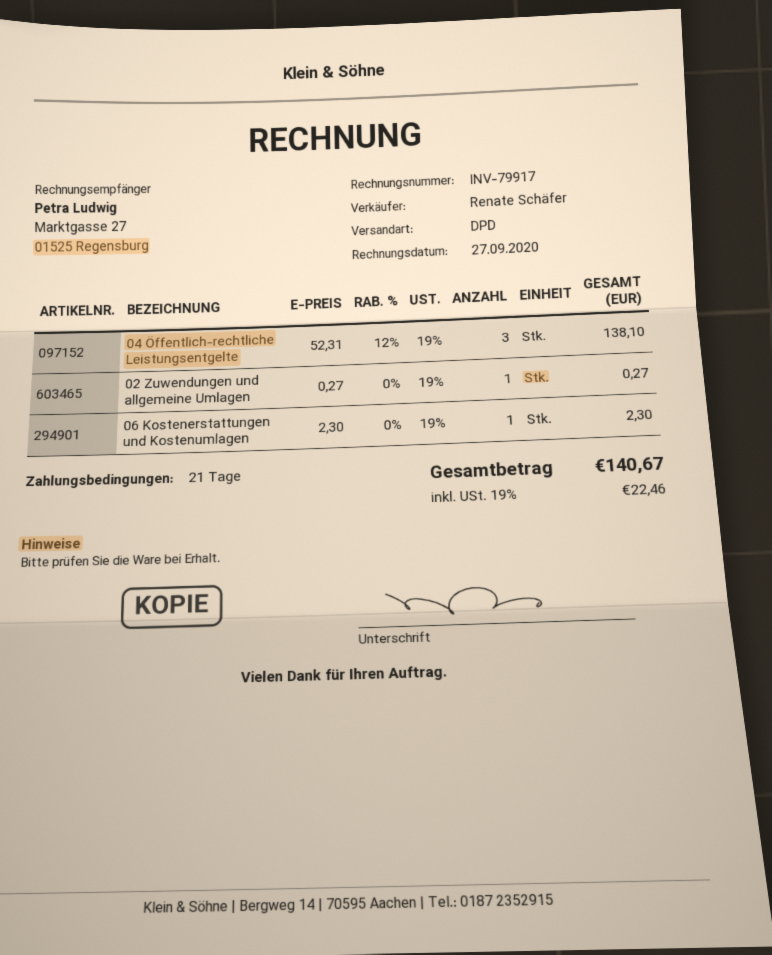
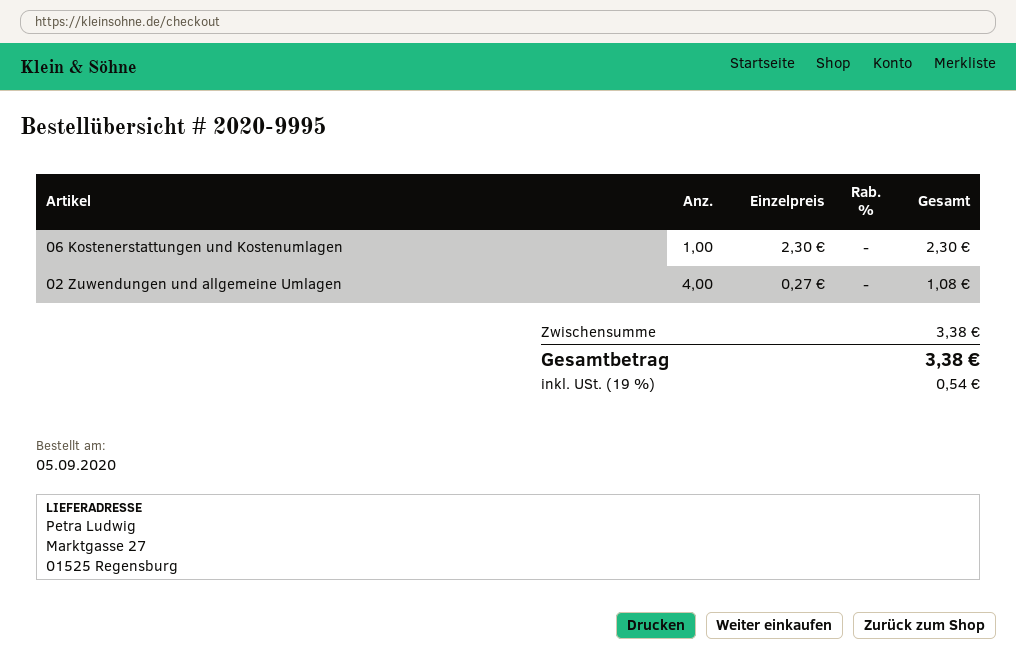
04 Öffentlich-rechtliche Leistungsentgelte: 3 x 52.31 - 12% = 138.10 -> none
02 Zuwendungen und allgemeine Umlagen: 1 x 0.27 = 0.27 -> 4 x 0.27 = 1.08
tax: 19% = 22.46 -> 19% = 0.54
total: 140.67 -> 3.38

